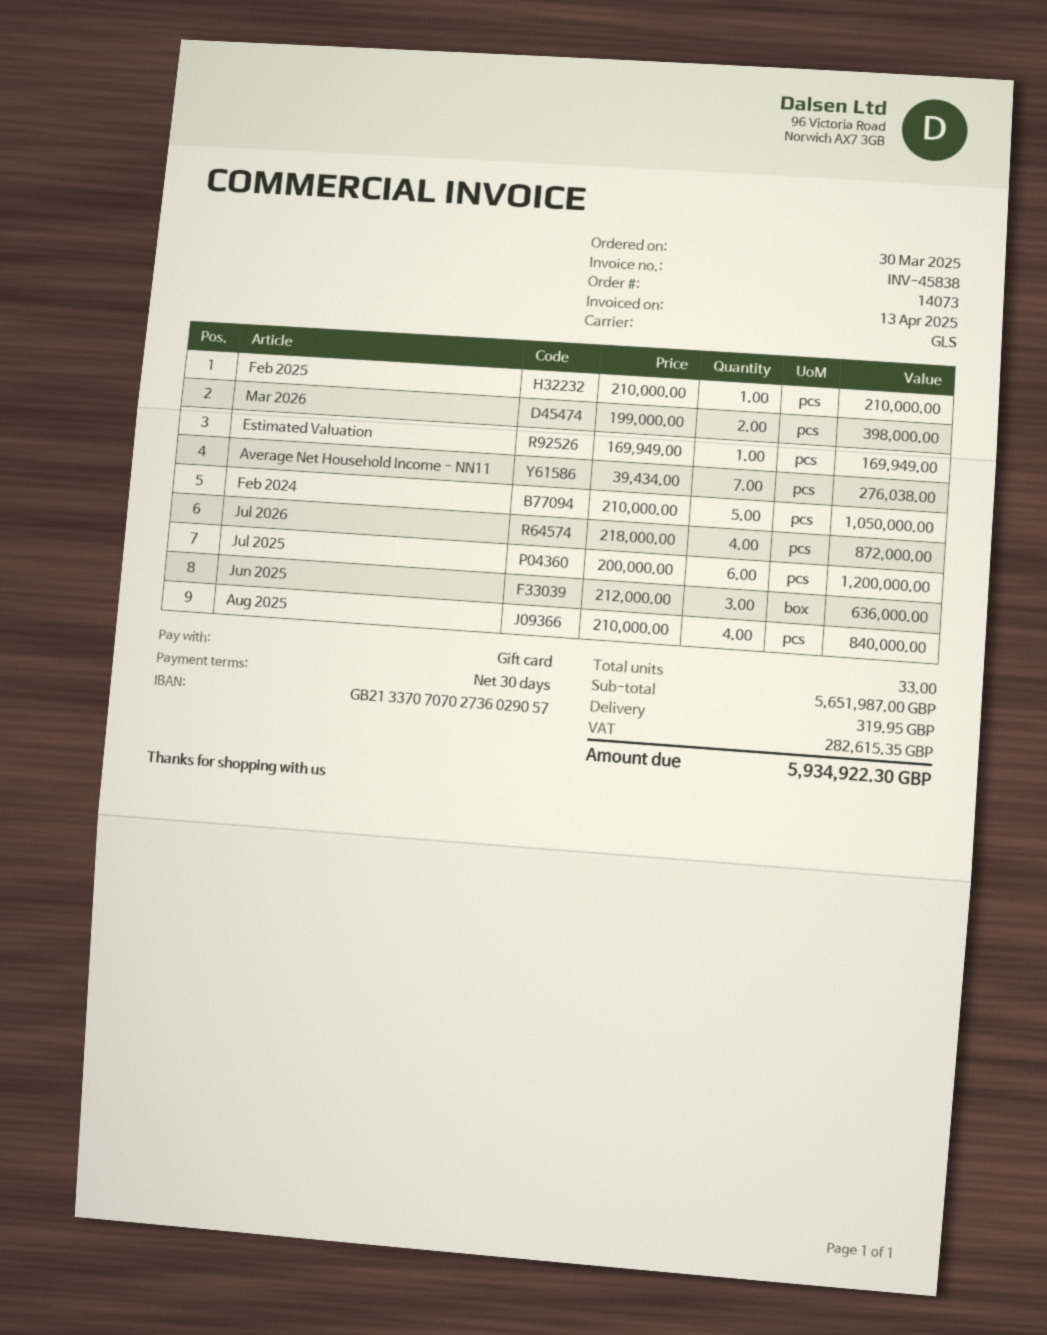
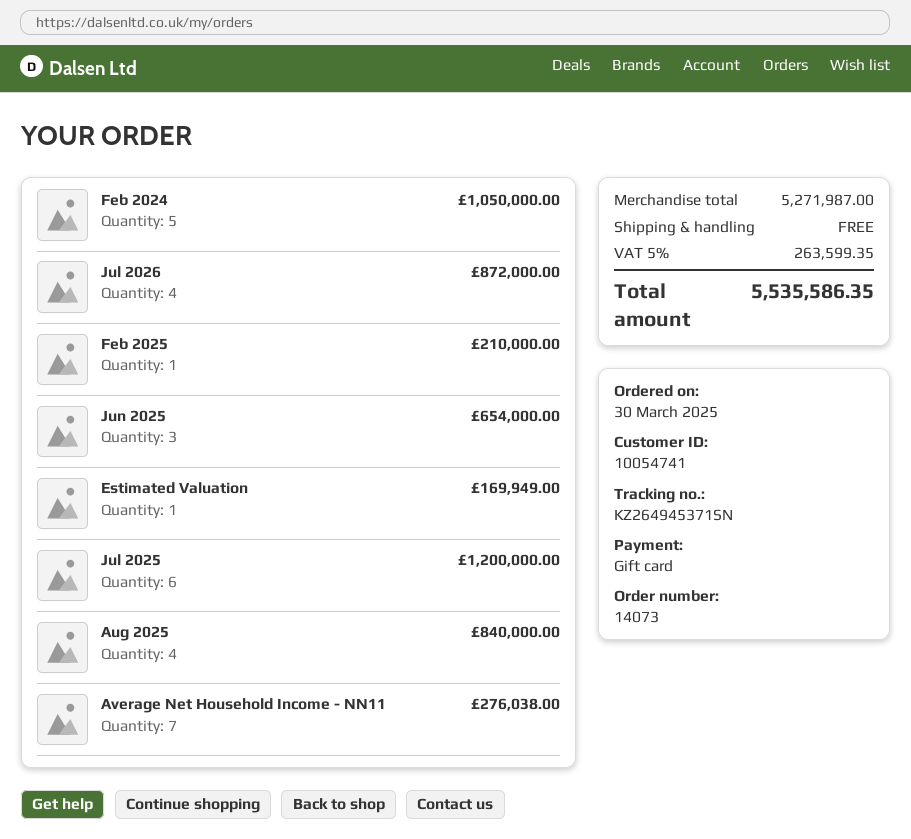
Mar 2026: 2 for 398000.00 -> none
Jun 2025: 3 for 636000.00 -> 3 for 654000.00
subtotal: 5651987.00 -> 5271987.00
shipping: 319.95 -> 0.00
tax: 282615.35 -> 263599.35
total: 5934922.30 -> 5535586.35

